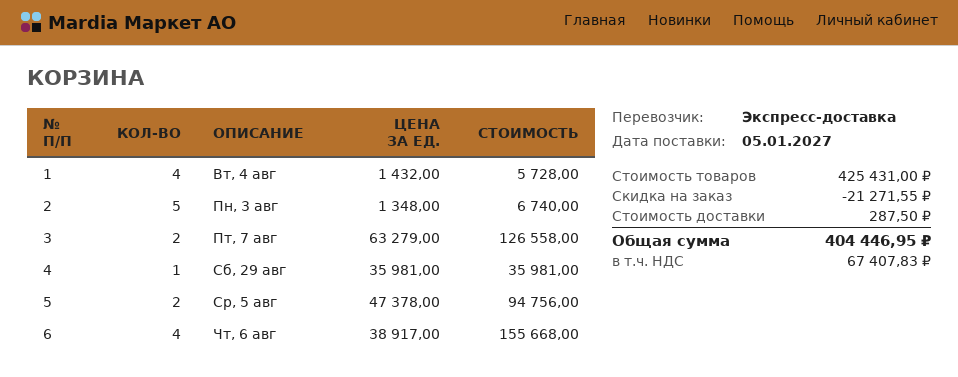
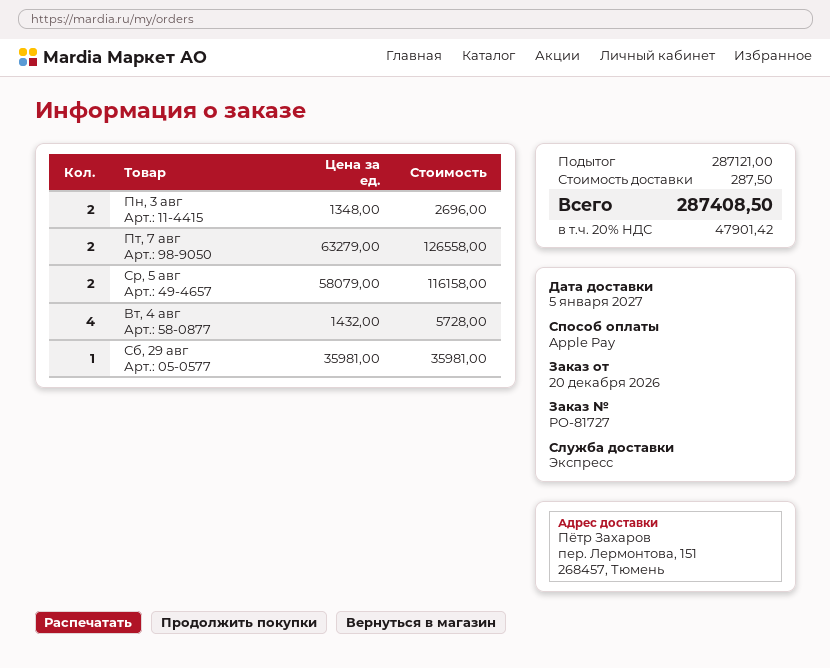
Пн, 3 авг: 5 x 1348.00 = 6740.00 -> 2 x 1348.00 = 2696.00
Ср, 5 авг: 2 x 47378.00 = 94756.00 -> 2 x 58079.00 = 116158.00
Чт, 6 авг: 4 x 38917.00 = 155668.00 -> none
subtotal: 425431.00 -> 287121.00
discount: 21271.55 -> none
tax: 67407.83 -> 47901.42
total: 404446.95 -> 287408.50

